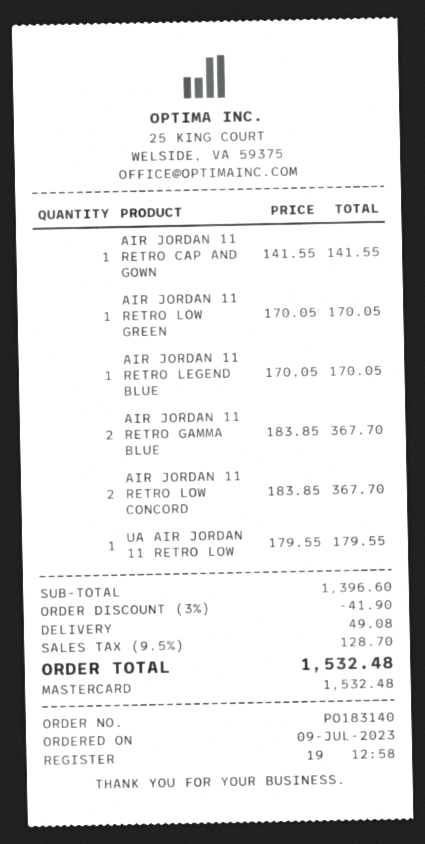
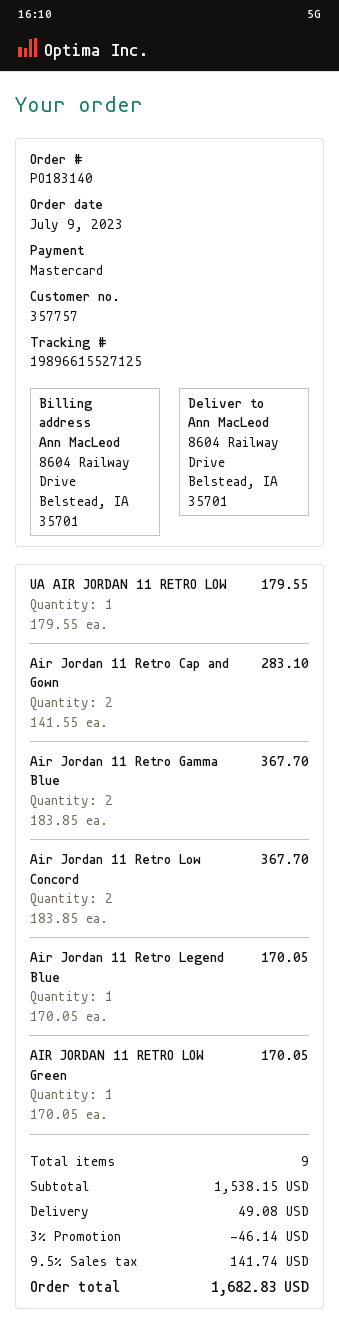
AIR JORDAN 11 RETRO CAP AND GOWN: 1 x 141.55 = 141.55 -> 2 x 141.55 = 283.10
subtotal: 1396.60 -> 1538.15
discount: 3% = 41.90 -> 3% = 46.14
tax: 9.5% = 128.70 -> 9.5% = 141.74
total: 1532.48 -> 1682.83

